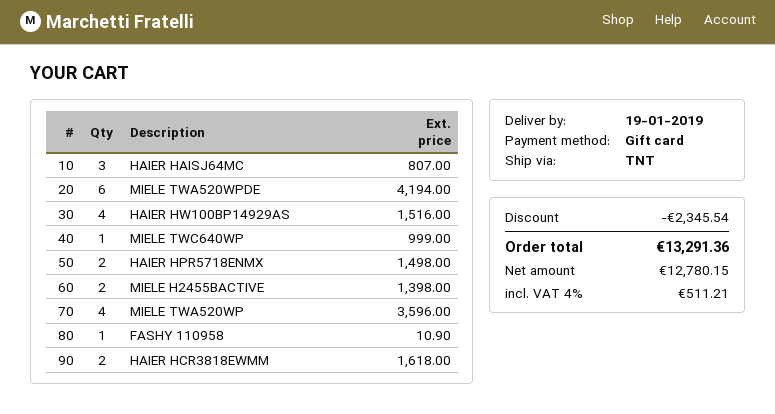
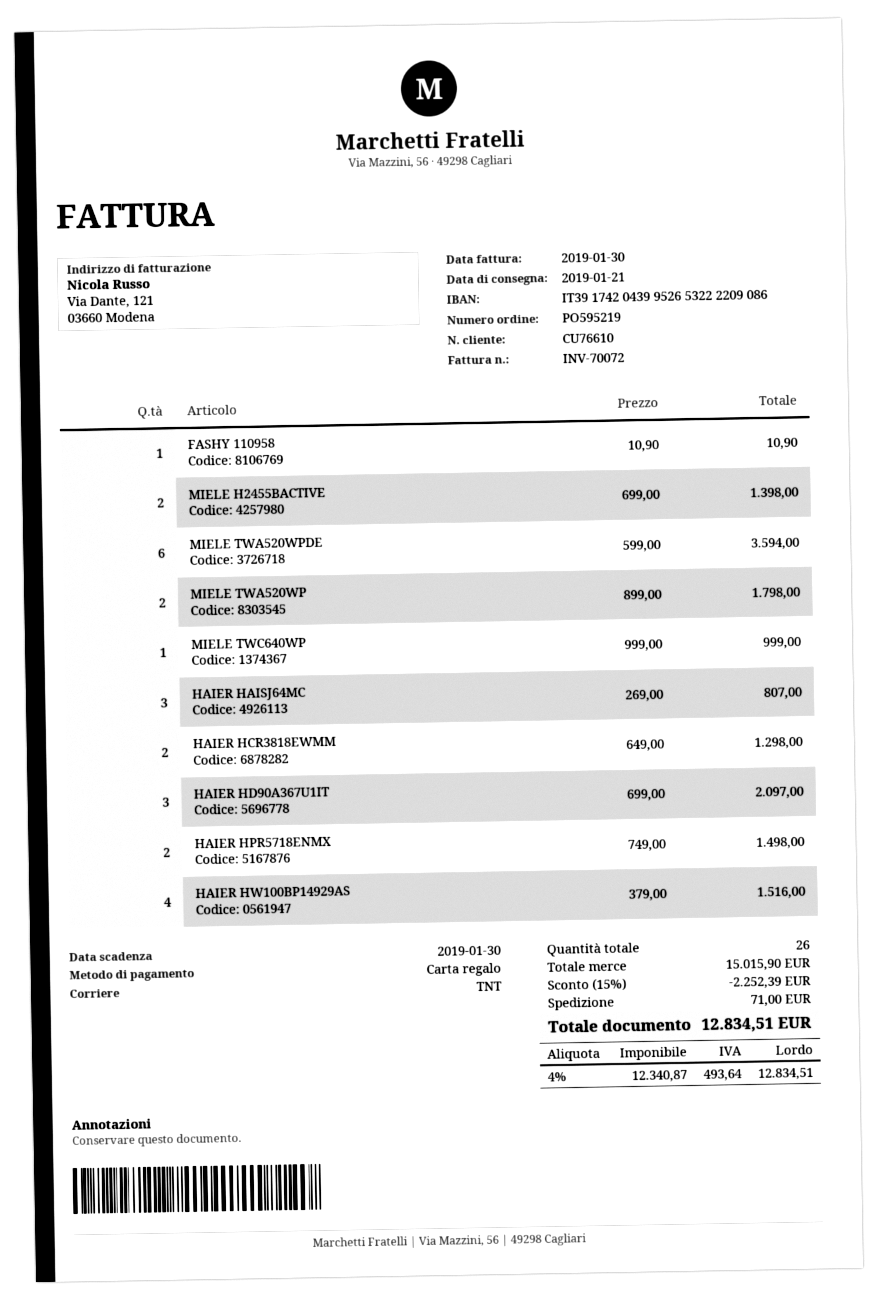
delivery date: 2019-01-19 -> 2019-01-21
MIELE TWA520WPDE: 6 for 4194.00 -> 6 for 3594.00
MIELE TWA520WP: 4 for 3596.00 -> 2 for 1798.00
HAIER HCR3818EWMM: 2 for 1618.00 -> 2 for 1298.00
HAIER HD90A367U1IT: none -> 3 for 2097.00
discount: 2345.54 -> 2252.39
shipping: none -> 71.00
net: 12780.15 -> 12340.87
tax: 4% = 511.21 -> 4% = 493.64
total: 13291.36 -> 12834.51

